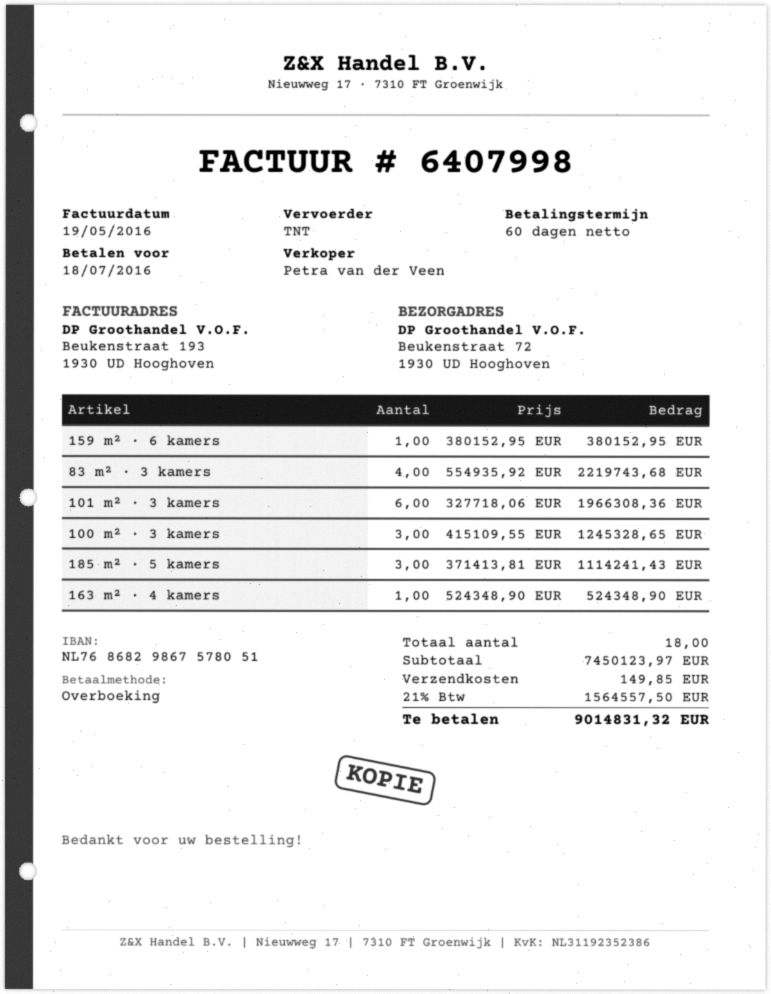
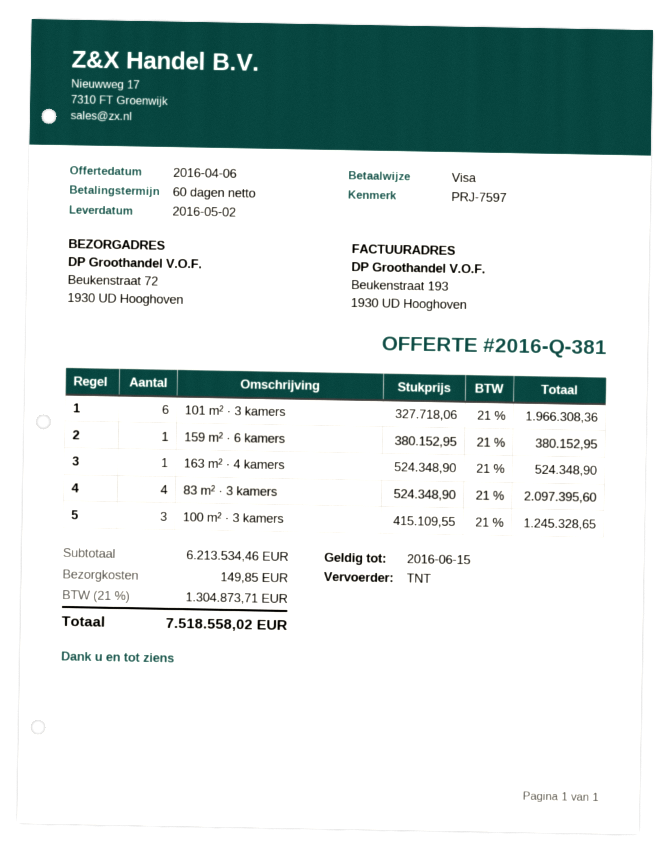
payment method: bank transfer -> Visa
83 m² · 3 kamers: 4 x 554935.92 = 2219743.68 -> 4 x 524348.90 = 2097395.60
185 m² · 5 kamers: 3 x 371413.81 = 1114241.43 -> none
subtotal: 7450123.97 -> 6213534.46
tax: 21% = 1564557.50 -> 21% = 1304873.71
total: 9014831.32 -> 7518558.02

